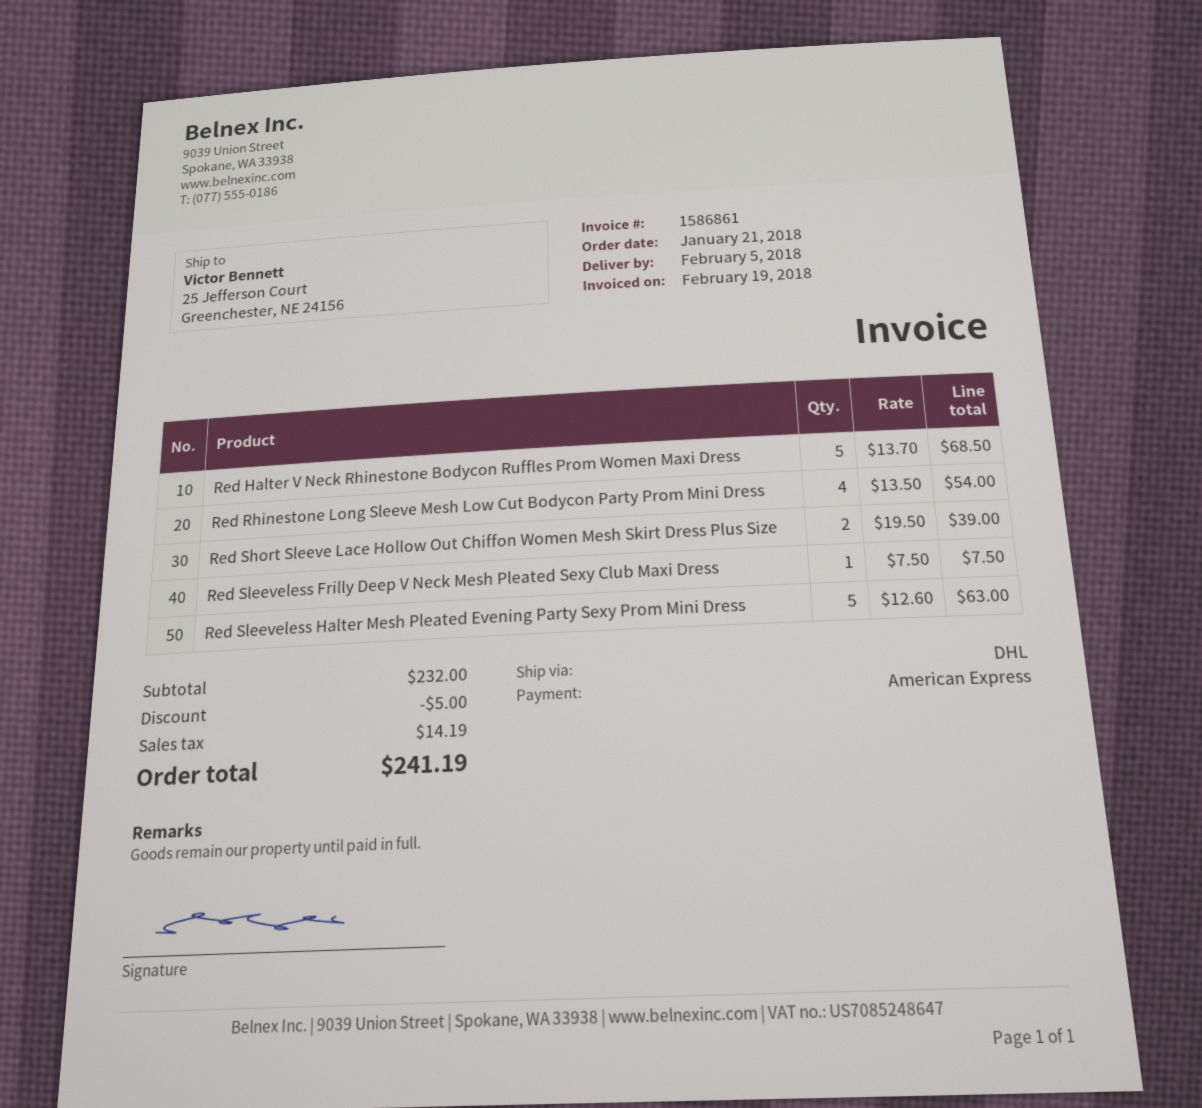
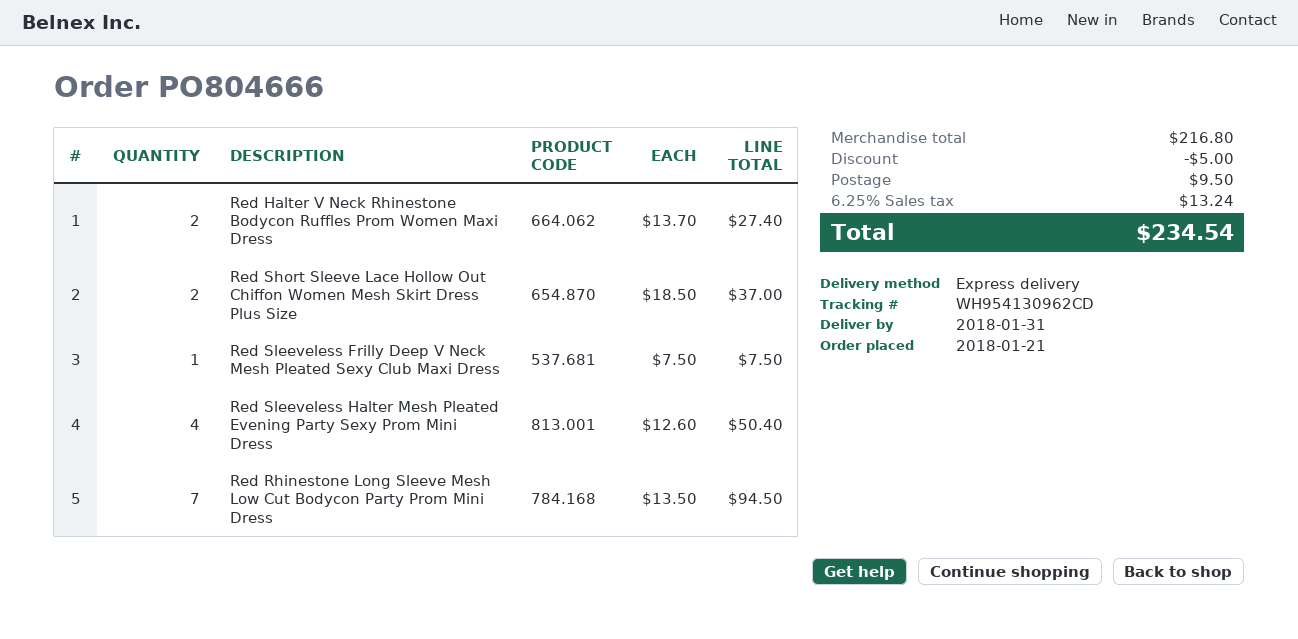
delivery date: 2018-02-05 -> 2018-01-31
shipping method: DHL -> express
Red Halter V Neck Rhinestone Bodycon Ruffles Prom Women Maxi Dress: 5 x 13.70 = 68.50 -> 2 x 13.70 = 27.40
Red Rhinestone Long Sleeve Mesh Low Cut Bodycon Party Prom Mini Dress: 4 x 13.50 = 54.00 -> 7 x 13.50 = 94.50
Red Short Sleeve Lace Hollow Out Chiffon Women Mesh Skirt Dress Plus Size: 2 x 19.50 = 39.00 -> 2 x 18.50 = 37.00
Red Sleeveless Halter Mesh Pleated Evening Party Sexy Prom Mini Dress: 5 x 12.60 = 63.00 -> 4 x 12.60 = 50.40
subtotal: 232.00 -> 216.80
shipping: none -> 9.50
tax: 14.19 -> 13.24
total: 241.19 -> 234.54

